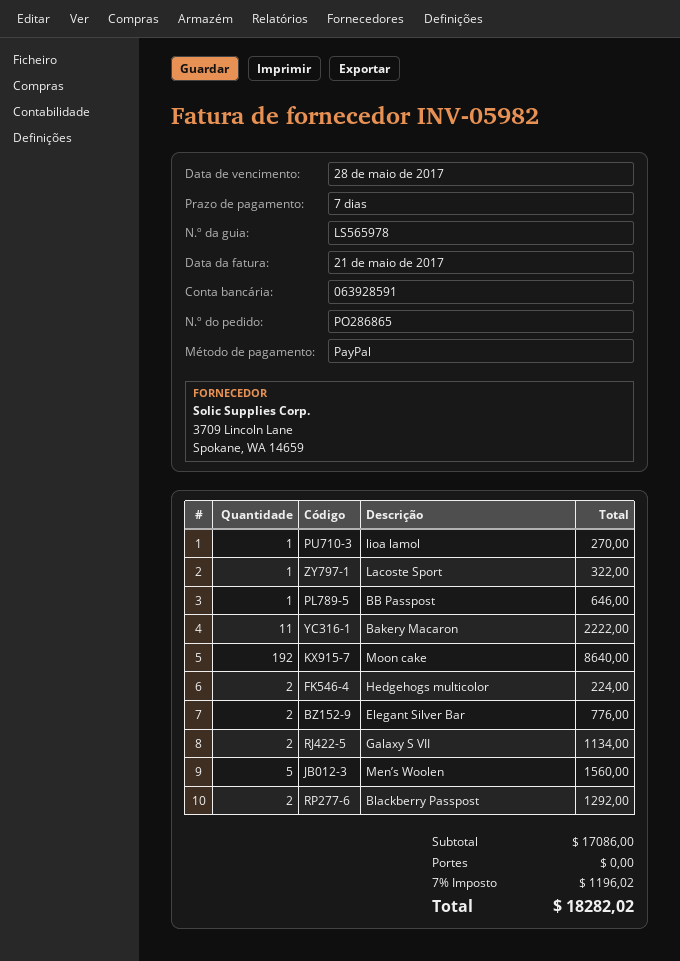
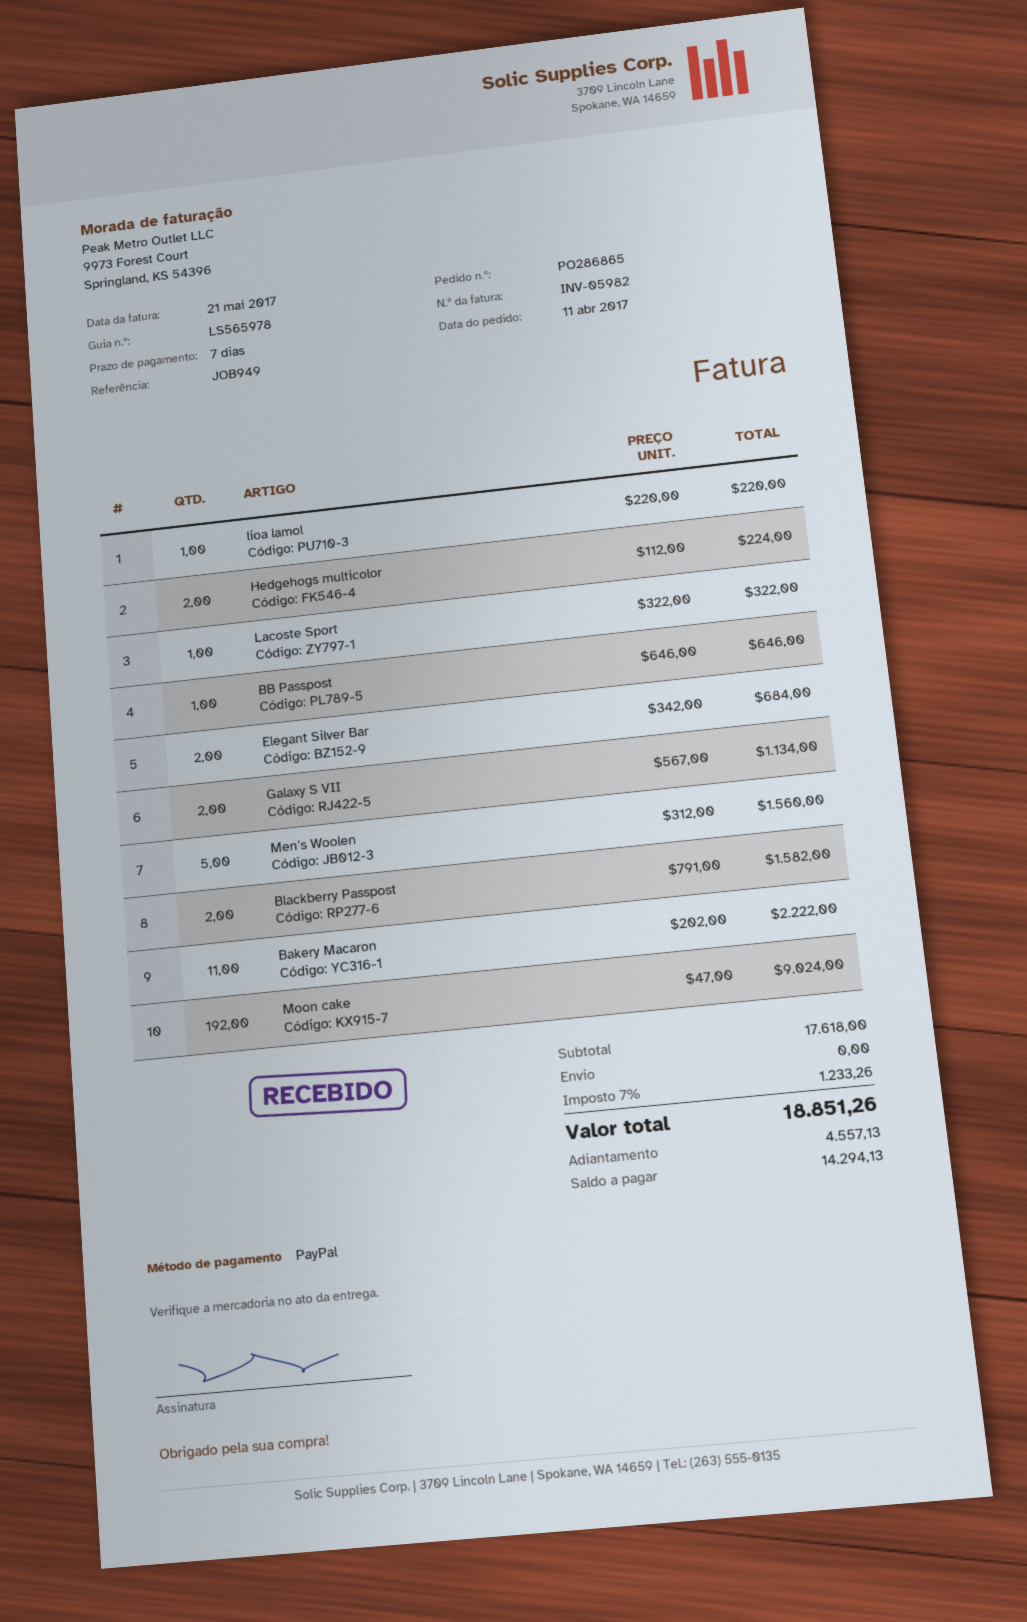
lioa lamol: 1 for 270.00 -> 1 for 220.00
Moon cake: 192 for 8640.00 -> 192 for 9024.00
Elegant Silver Bar: 2 for 776.00 -> 2 for 684.00
Blackberry Passpost: 2 for 1292.00 -> 2 for 1582.00
subtotal: 17086.00 -> 17618.00
tax: 7% = 1196.02 -> 7% = 1233.26
total: 18282.02 -> 18851.26

